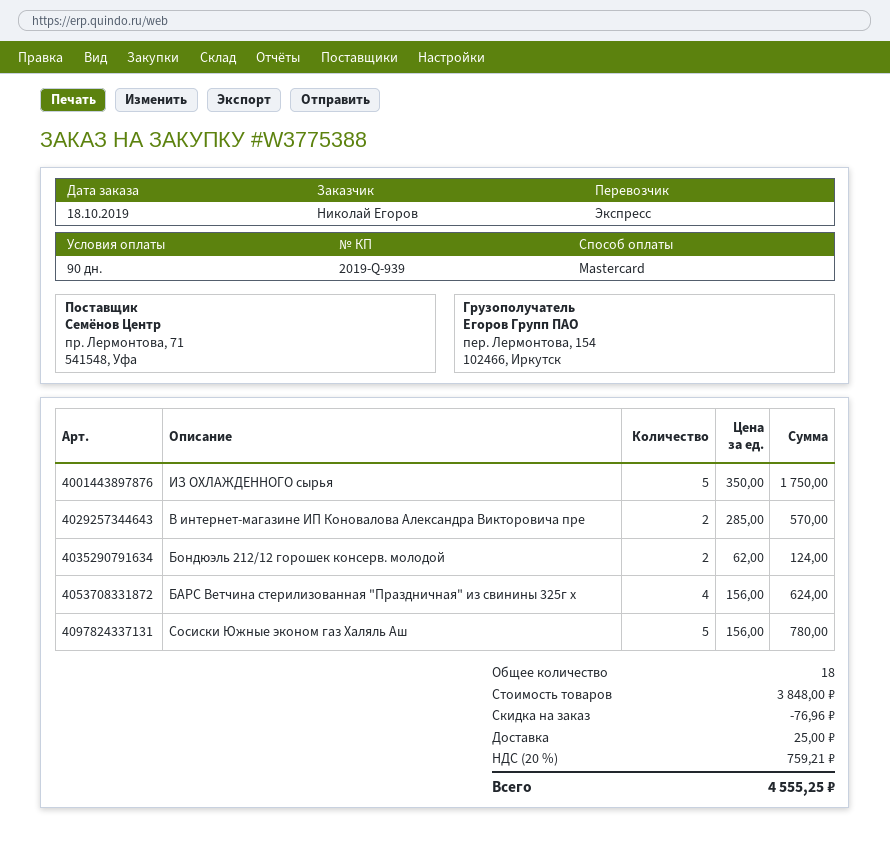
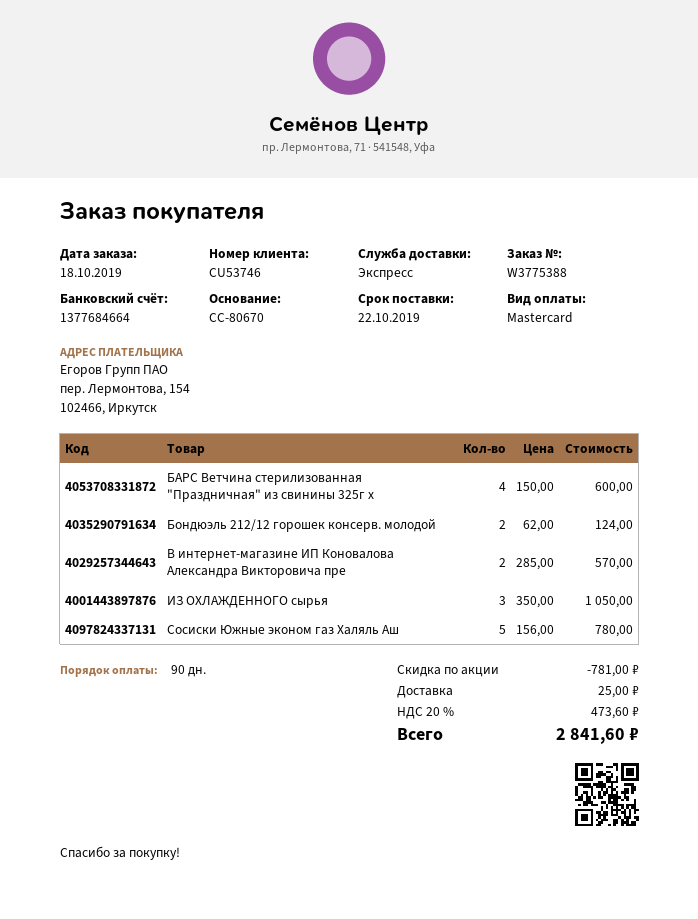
ИЗ ОХЛАЖДЕННОГО сырья: 5 x 350.00 = 1750.00 -> 3 x 350.00 = 1050.00
БАРС Ветчина стерилизованная "Праздничная" из свинины 325г х: 4 x 156.00 = 624.00 -> 4 x 150.00 = 600.00
discount: 76.96 -> 781.00
tax: 20% = 759.21 -> 20% = 473.60
total: 4555.25 -> 2841.60

